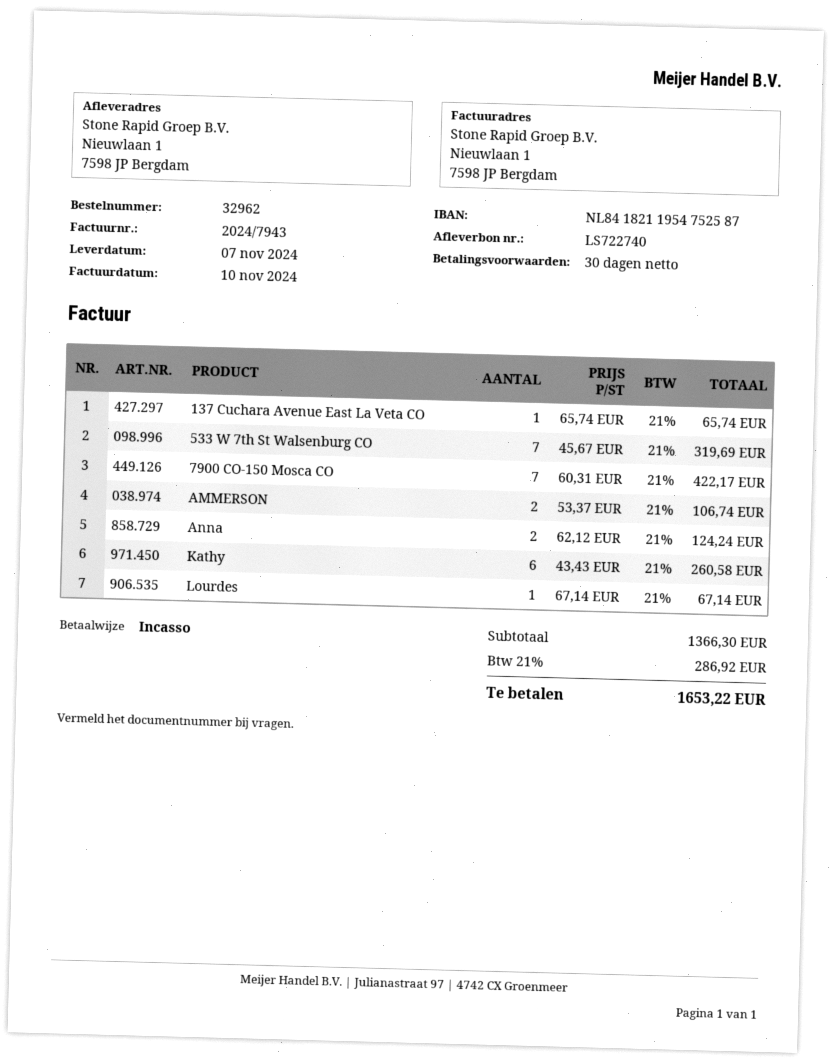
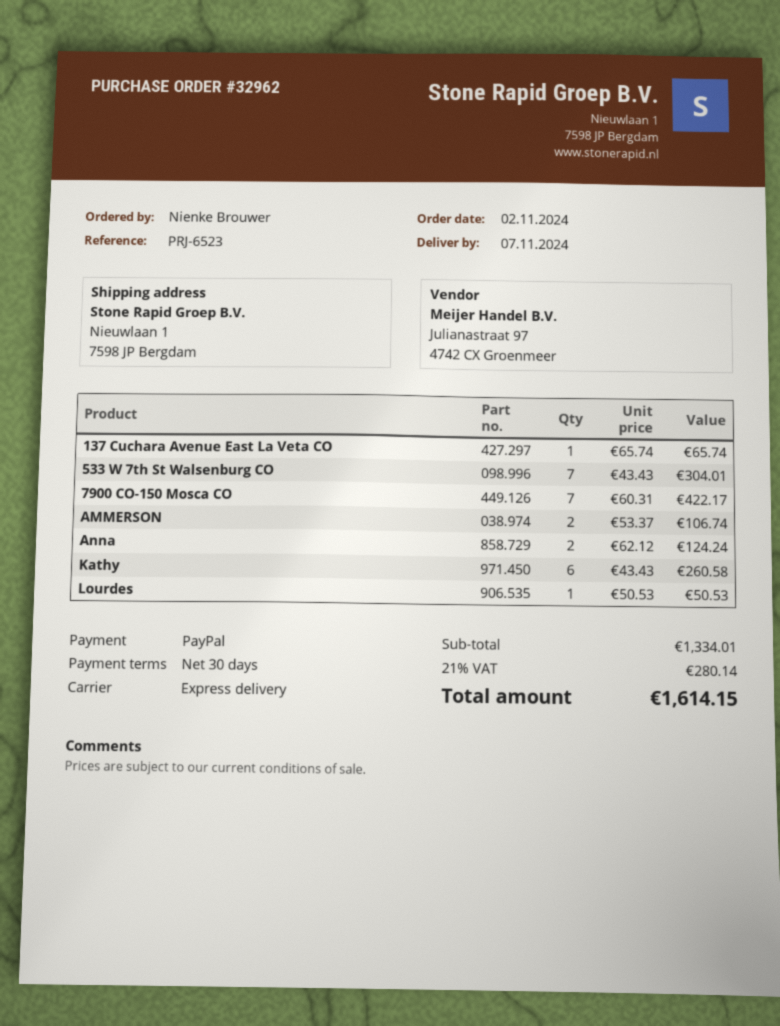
payment method: direct debit -> PayPal
533 W 7th St Walsenburg CO: 7 x 45.67 = 319.69 -> 7 x 43.43 = 304.01
Lourdes: 1 x 67.14 = 67.14 -> 1 x 50.53 = 50.53
subtotal: 1366.30 -> 1334.01
tax: 21% = 286.92 -> 21% = 280.14
total: 1653.22 -> 1614.15

